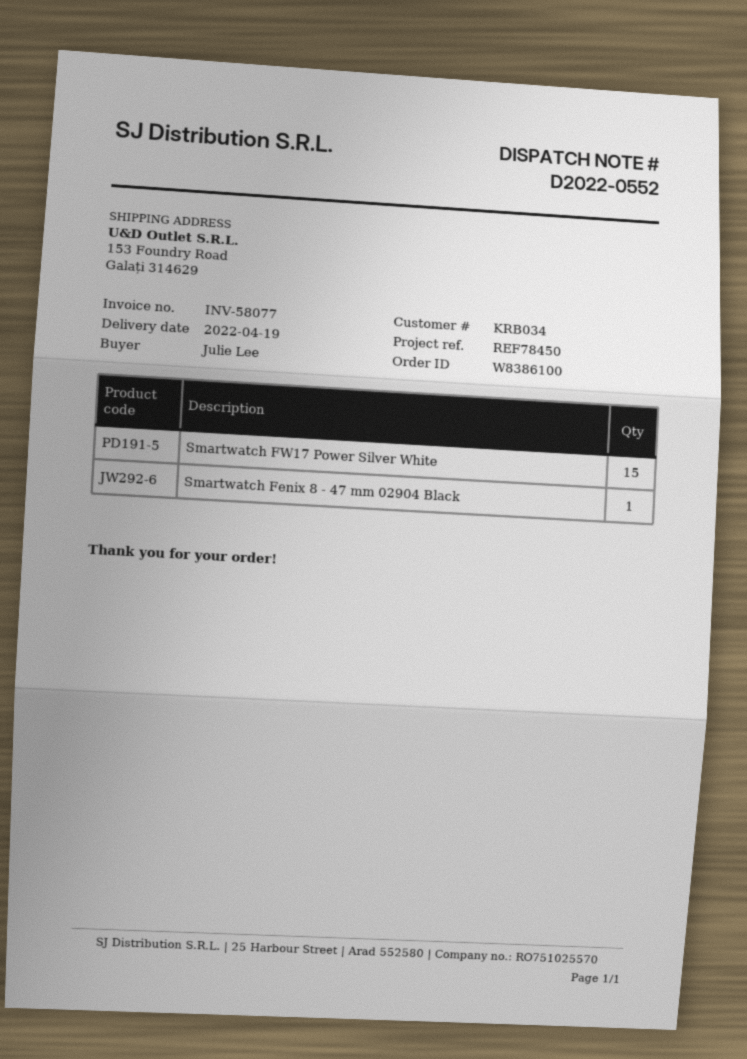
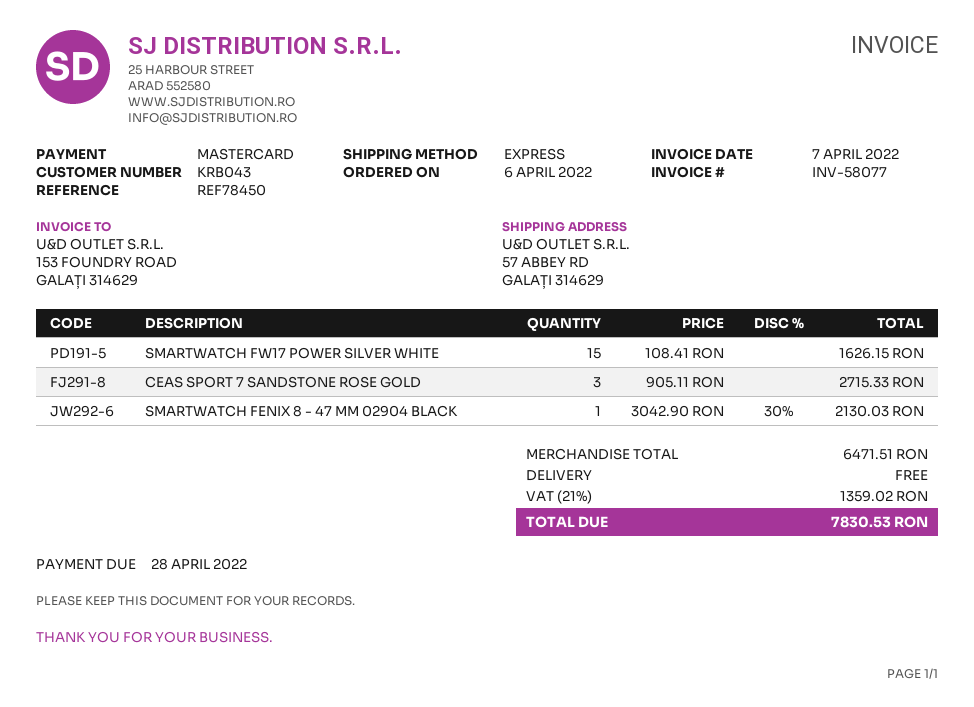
customer number: KRB034 -> KRB043
ship to: 153 Foundry Road, Galați 314629 -> 57 ABBEY RD, GALAȚI 314629
CEAS SPORT 7 SANDSTONE ROSE GOLD: none -> 3

